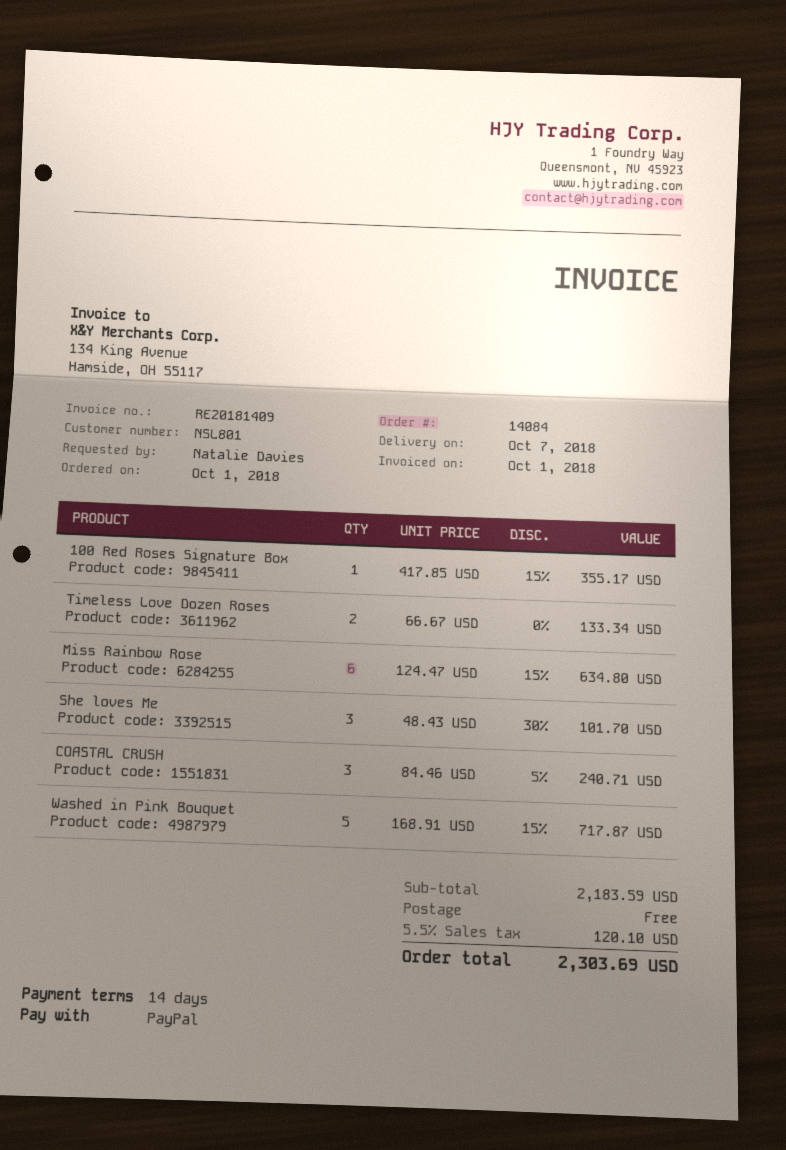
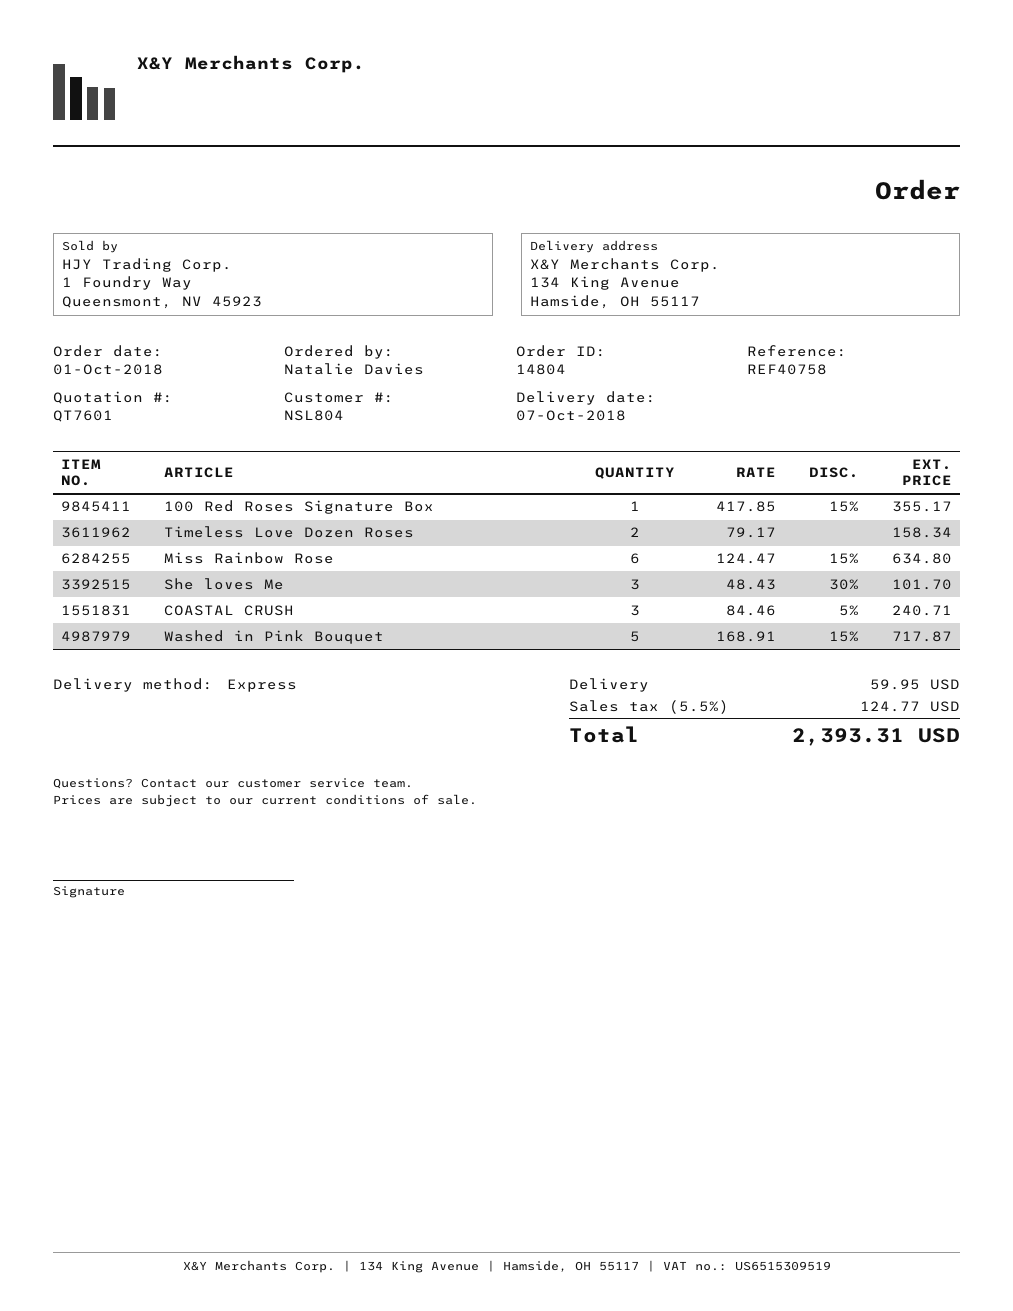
order number: 14084 -> 14804
customer number: NSL801 -> NSL804
Timeless Love Dozen Roses: 2 x 66.67 = 133.34 -> 2 x 79.17 = 158.34
shipping: 0.00 -> 59.95
tax: 5.5% = 120.10 -> 5.5% = 124.77
total: 2303.69 -> 2393.31

